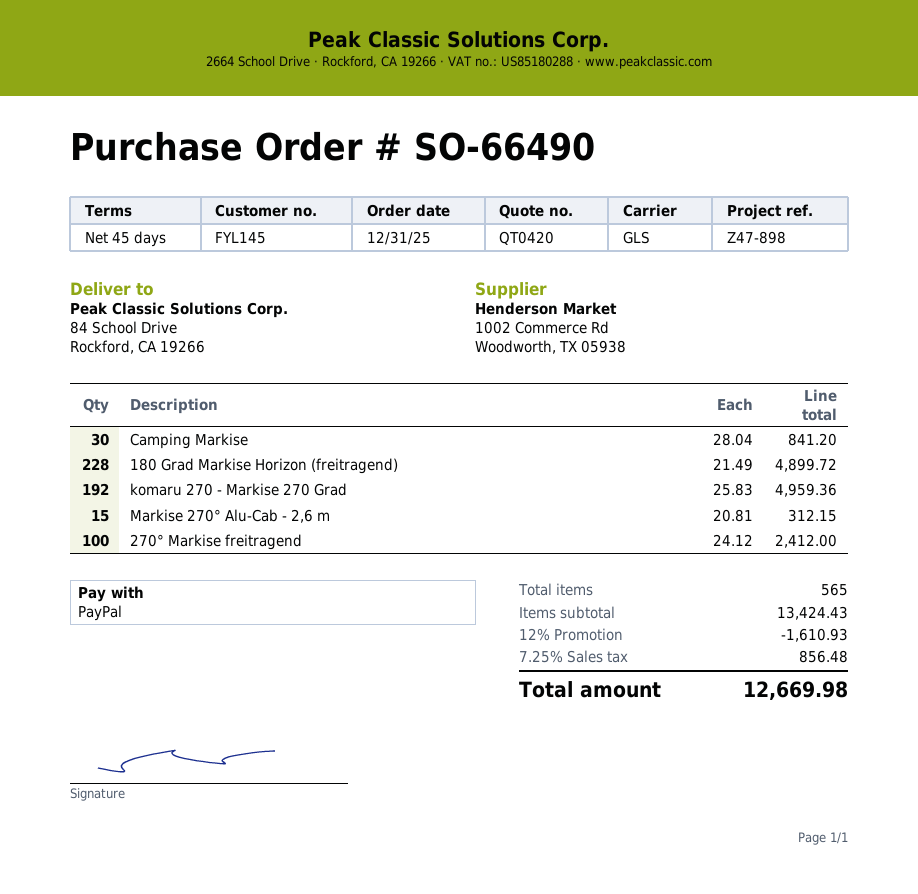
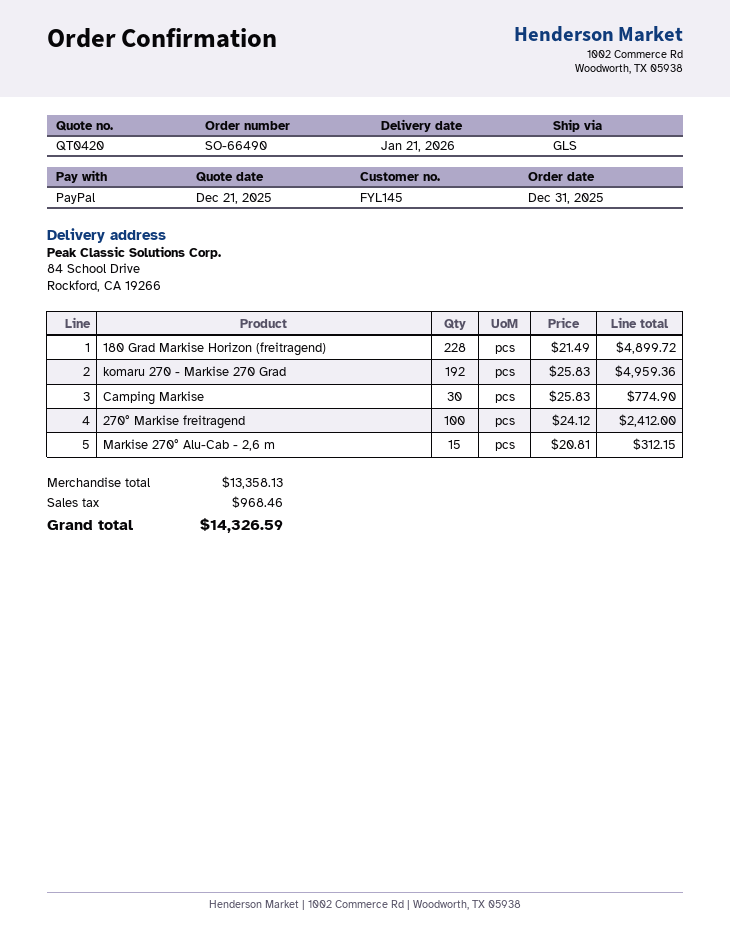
Camping Markise: 30 x 28.04 = 841.20 -> 30 x 25.83 = 774.90
subtotal: 13424.43 -> 13358.13
discount: 12% = 1610.93 -> none
tax: 856.48 -> 968.46
total: 12669.98 -> 14326.59

